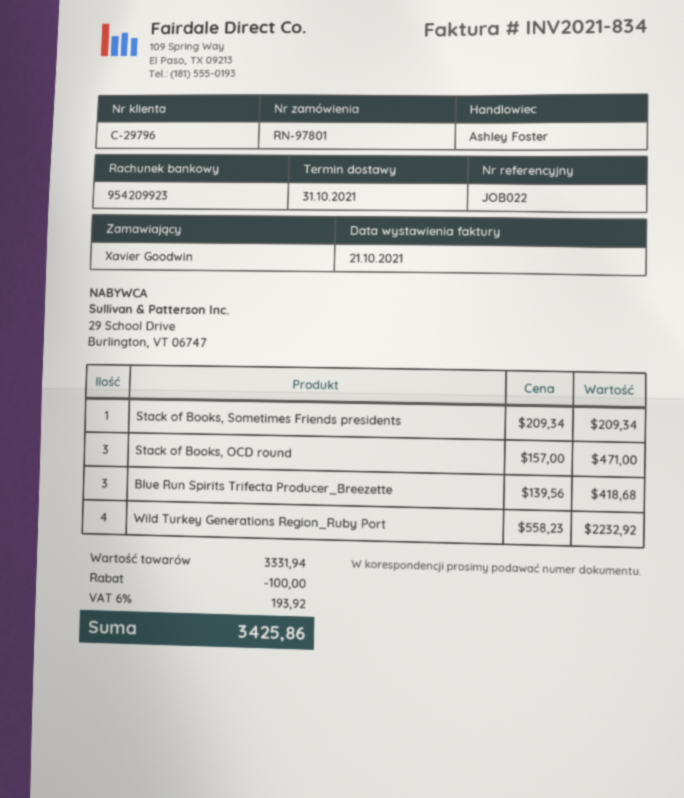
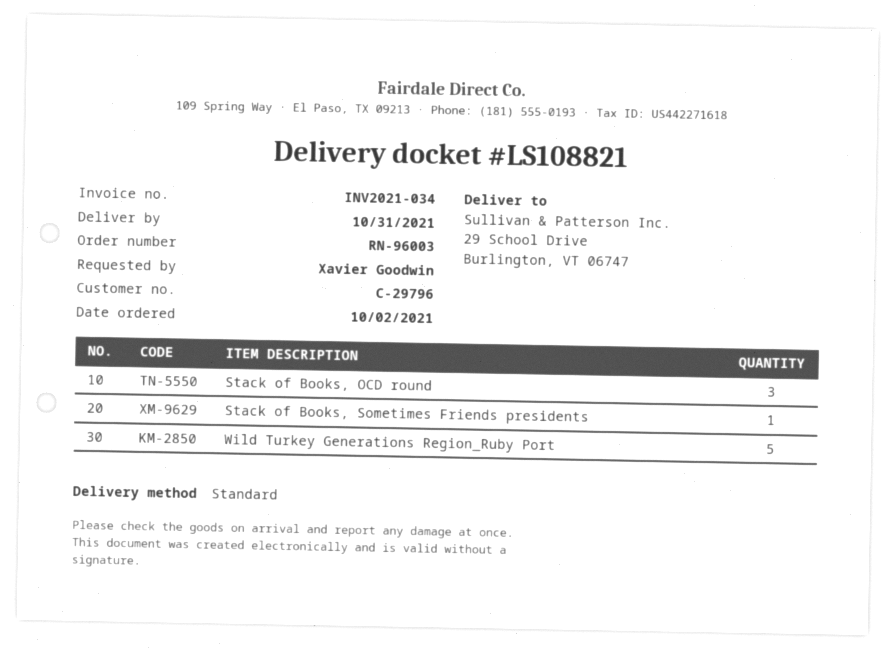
order number: RN-97801 -> RN-96003
invoice number: INV2021-834 -> INV2021-034
Blue Run Spirits Trifecta Producer_Breezette: 3 -> none
Wild Turkey Generations Region_Ruby Port: 4 -> 5

